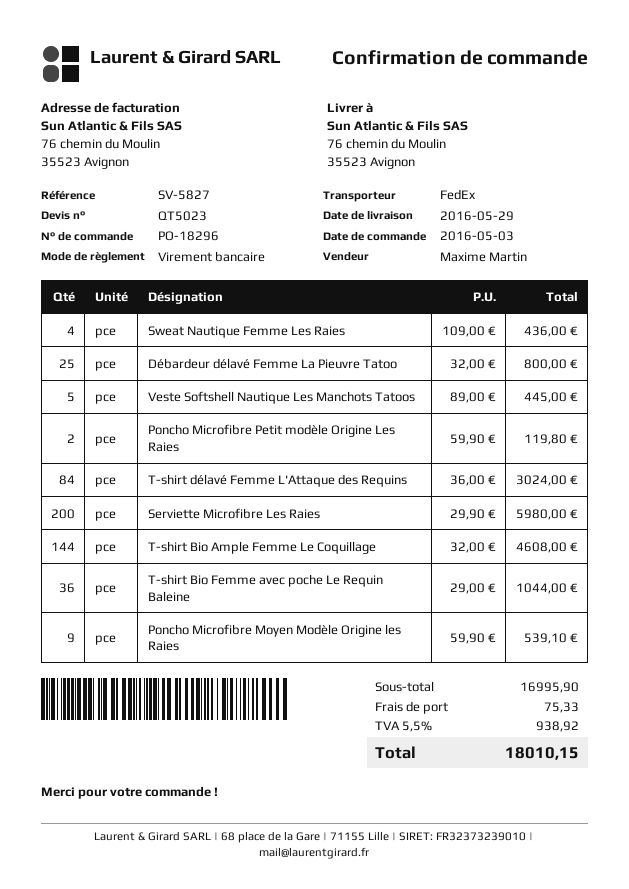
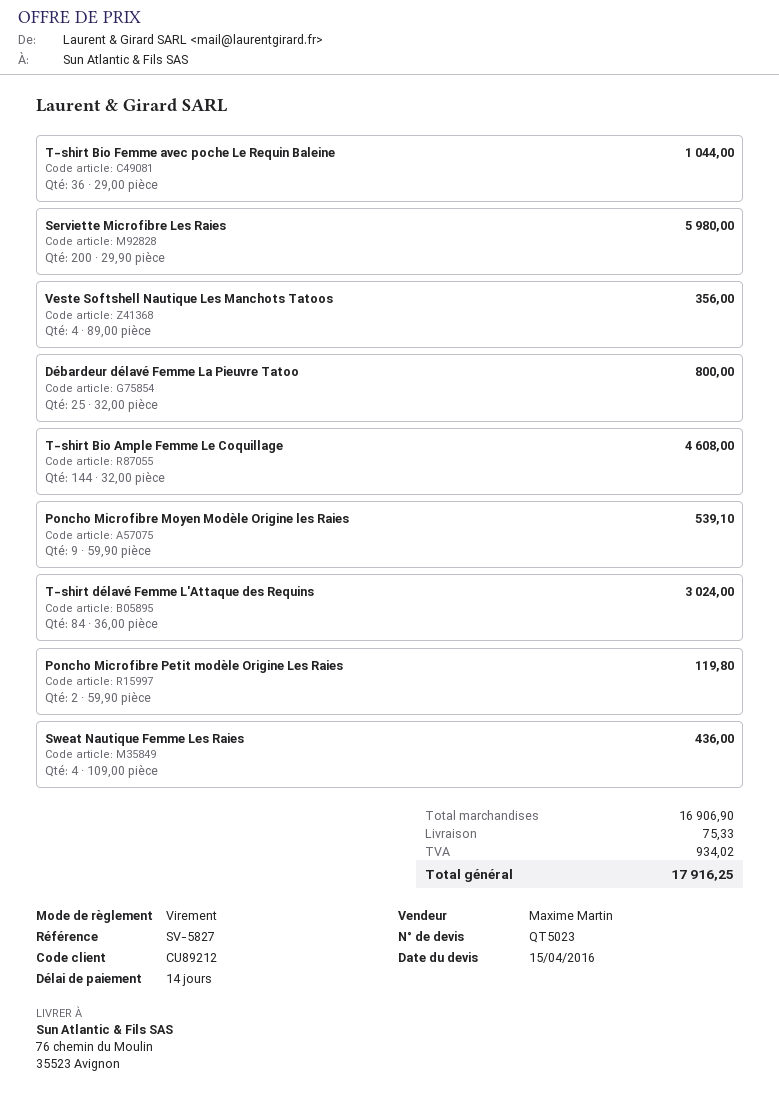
Veste Softshell Nautique Les Manchots Tatoos: 5 x 89.00 = 445.00 -> 4 x 89.00 = 356.00
subtotal: 16995.90 -> 16906.90
tax: 938.92 -> 934.02
total: 18010.15 -> 17916.25

